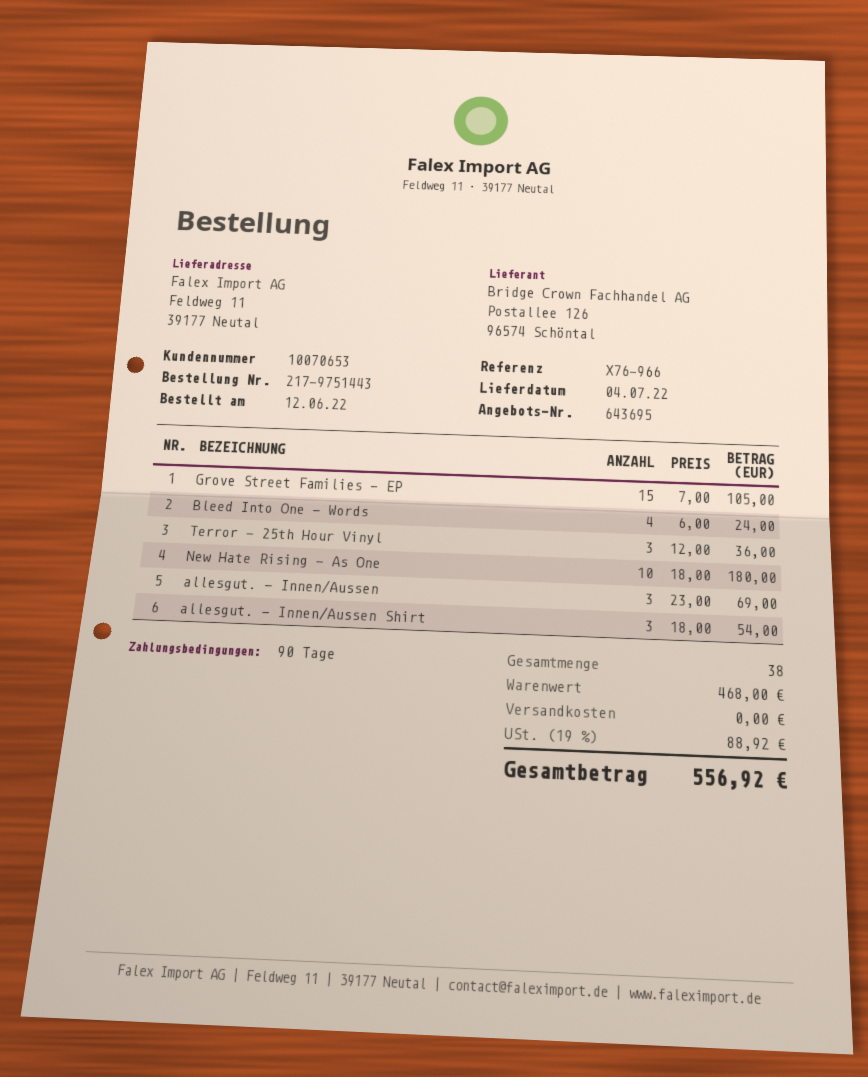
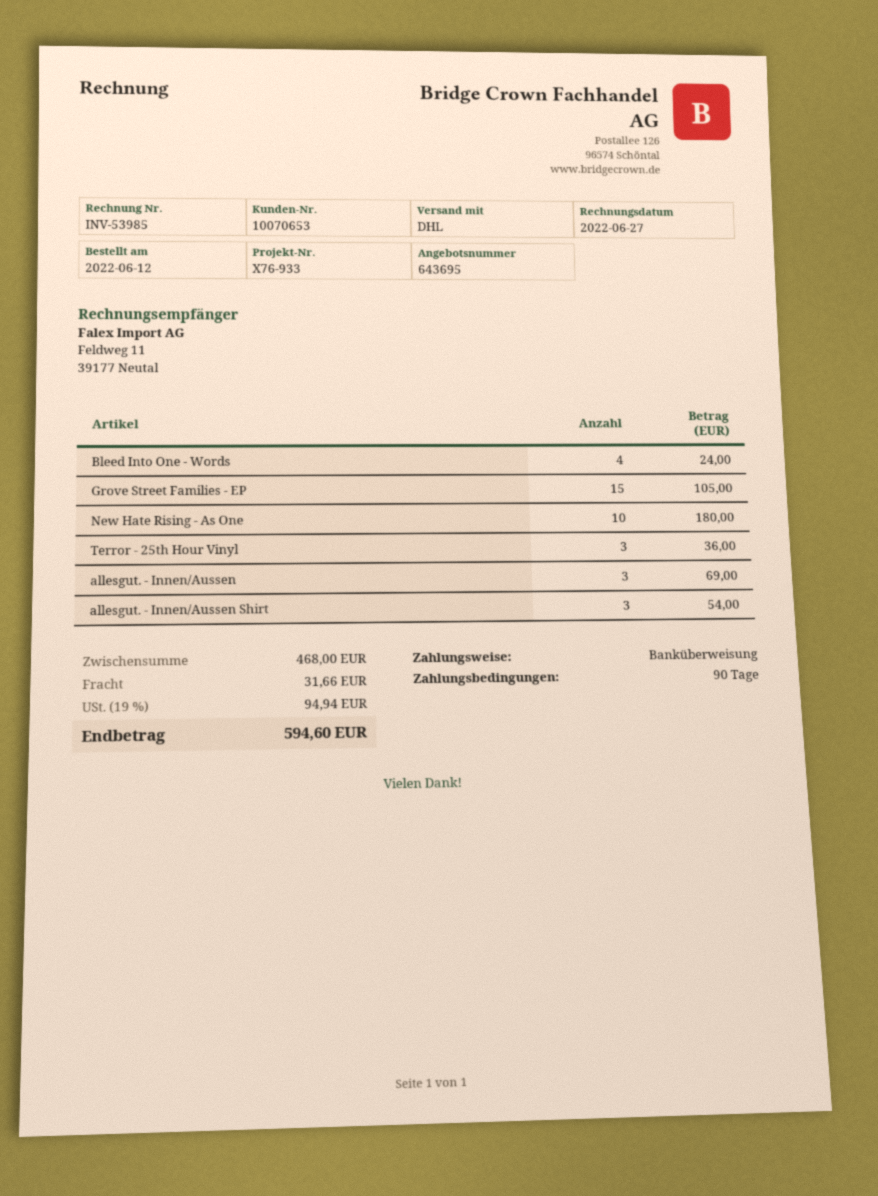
reference: X76-966 -> X76-933
shipping: 0.00 -> 31.66
tax: 19% = 88.92 -> 19% = 94.94
total: 556.92 -> 594.60

